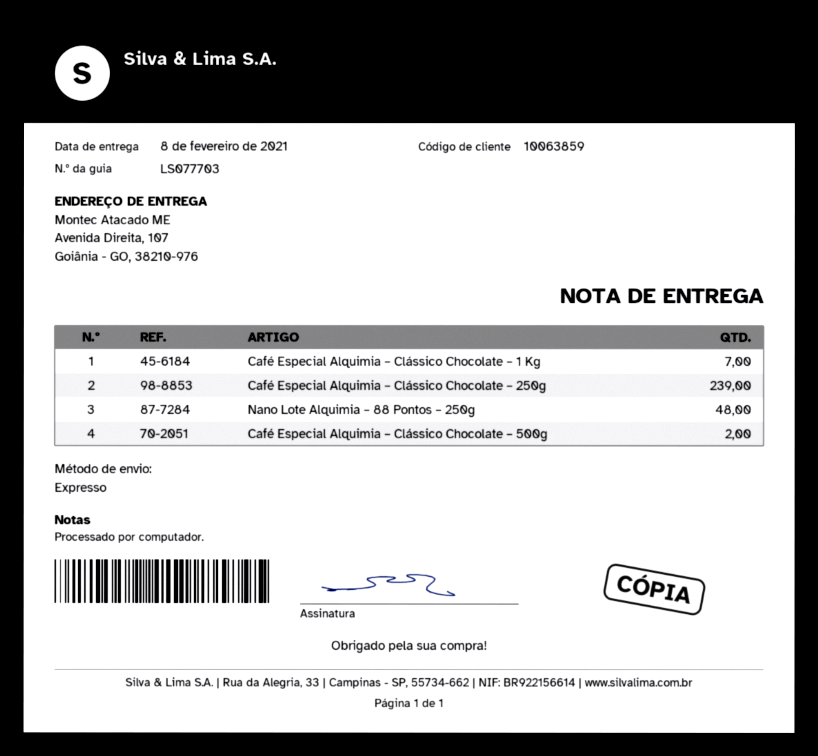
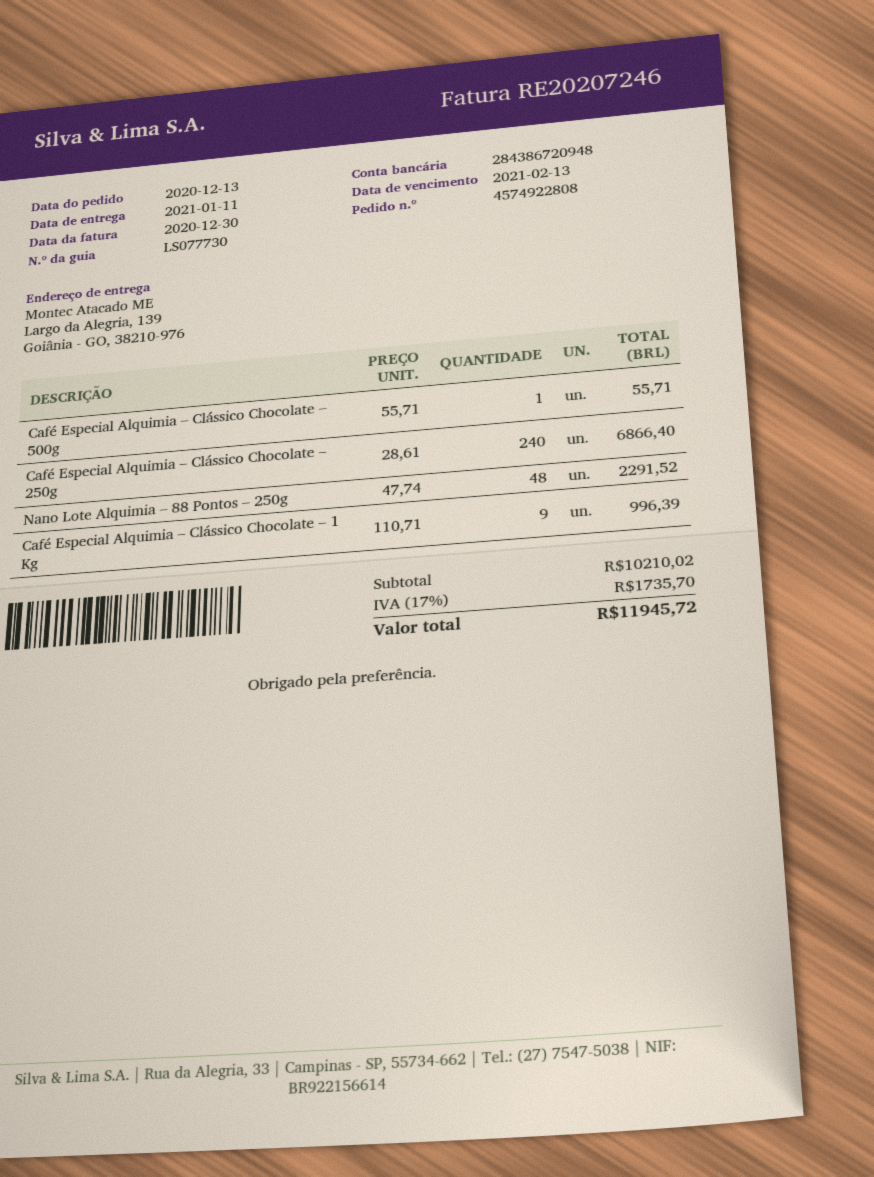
delivery note number: LS077703 -> LS077730
delivery date: 2021-02-08 -> 2021-01-11
ship to: Avenida Direita, 107, Goiânia - GO, 38210-976 -> Largo da Alegria, 139, Goiânia - GO, 38210-976
Café Especial Alquimia – Clássico Chocolate – 1 Kg: 7 -> 9
Café Especial Alquimia – Clássico Chocolate – 250g: 239 -> 240
Café Especial Alquimia – Clássico Chocolate – 500g: 2 -> 1

